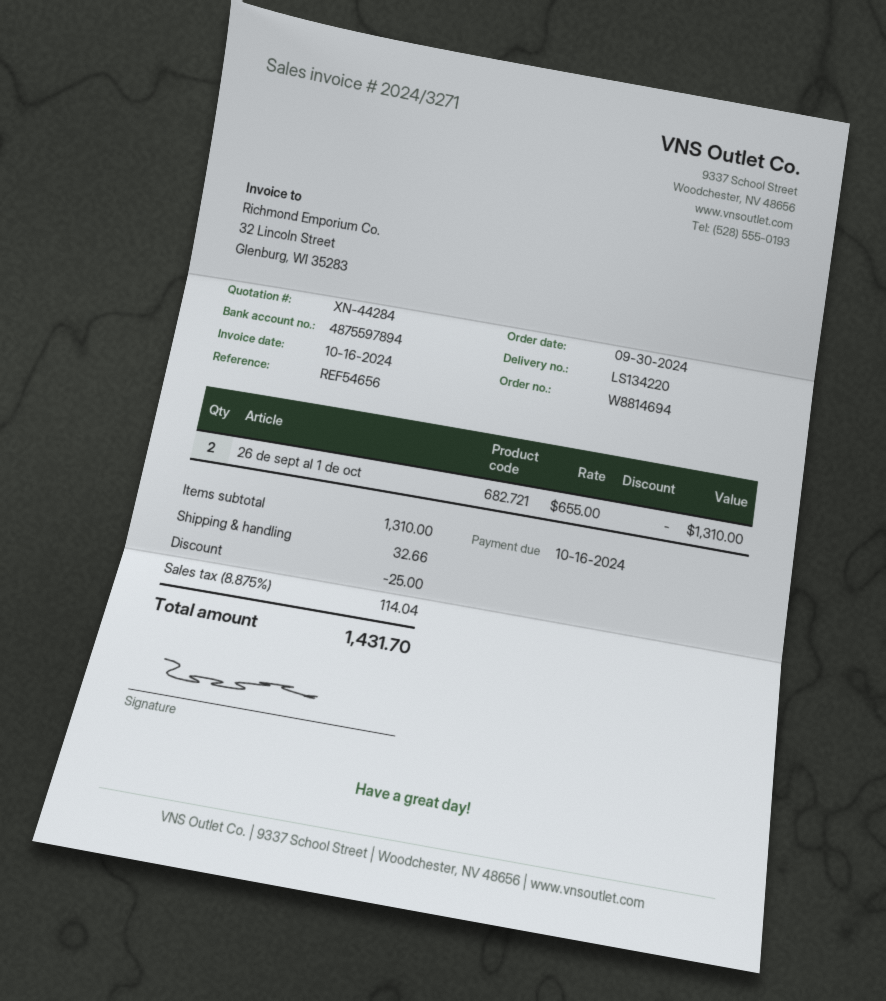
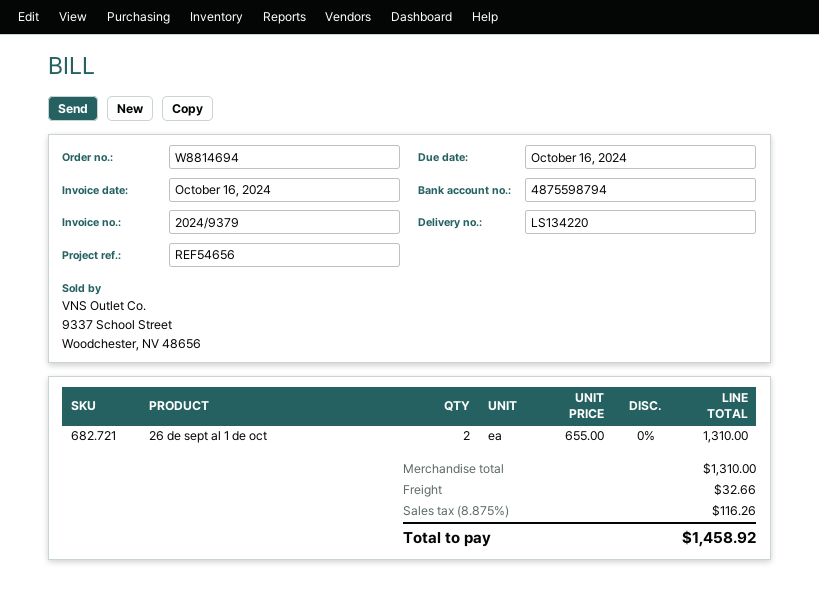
invoice number: 2024/3271 -> 2024/9379
bank account: 4875597894 -> 4875598794
discount: 25.00 -> none
tax: 8.875% = 114.04 -> 8.875% = 116.26
total: 1431.70 -> 1458.92

